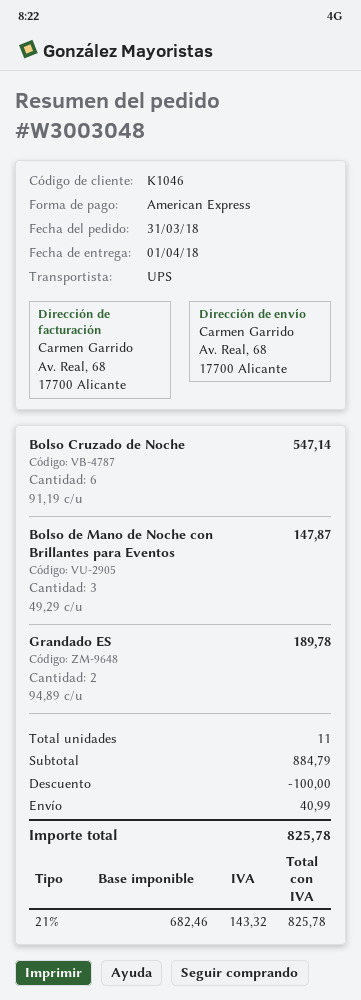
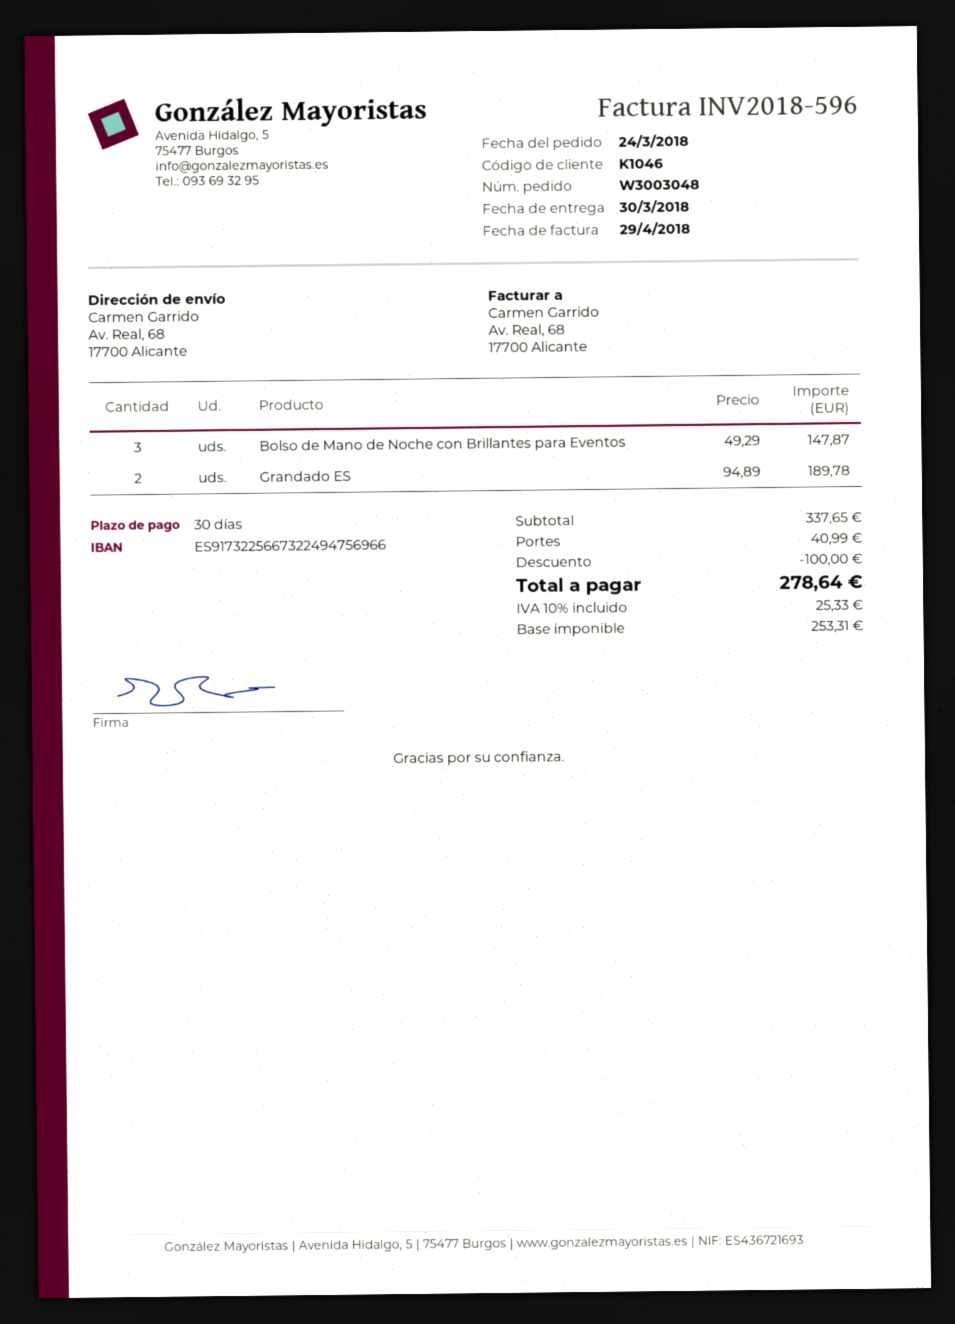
order date: 2018-03-31 -> 2018-03-24
delivery date: 2018-04-01 -> 2018-03-30
Bolso Cruzado de Noche: 6 x 91.19 = 547.14 -> none
subtotal: 884.79 -> 337.65
net: 682.46 -> 253.31
tax: 21% = 143.32 -> 10% = 25.33
total: 825.78 -> 278.64

